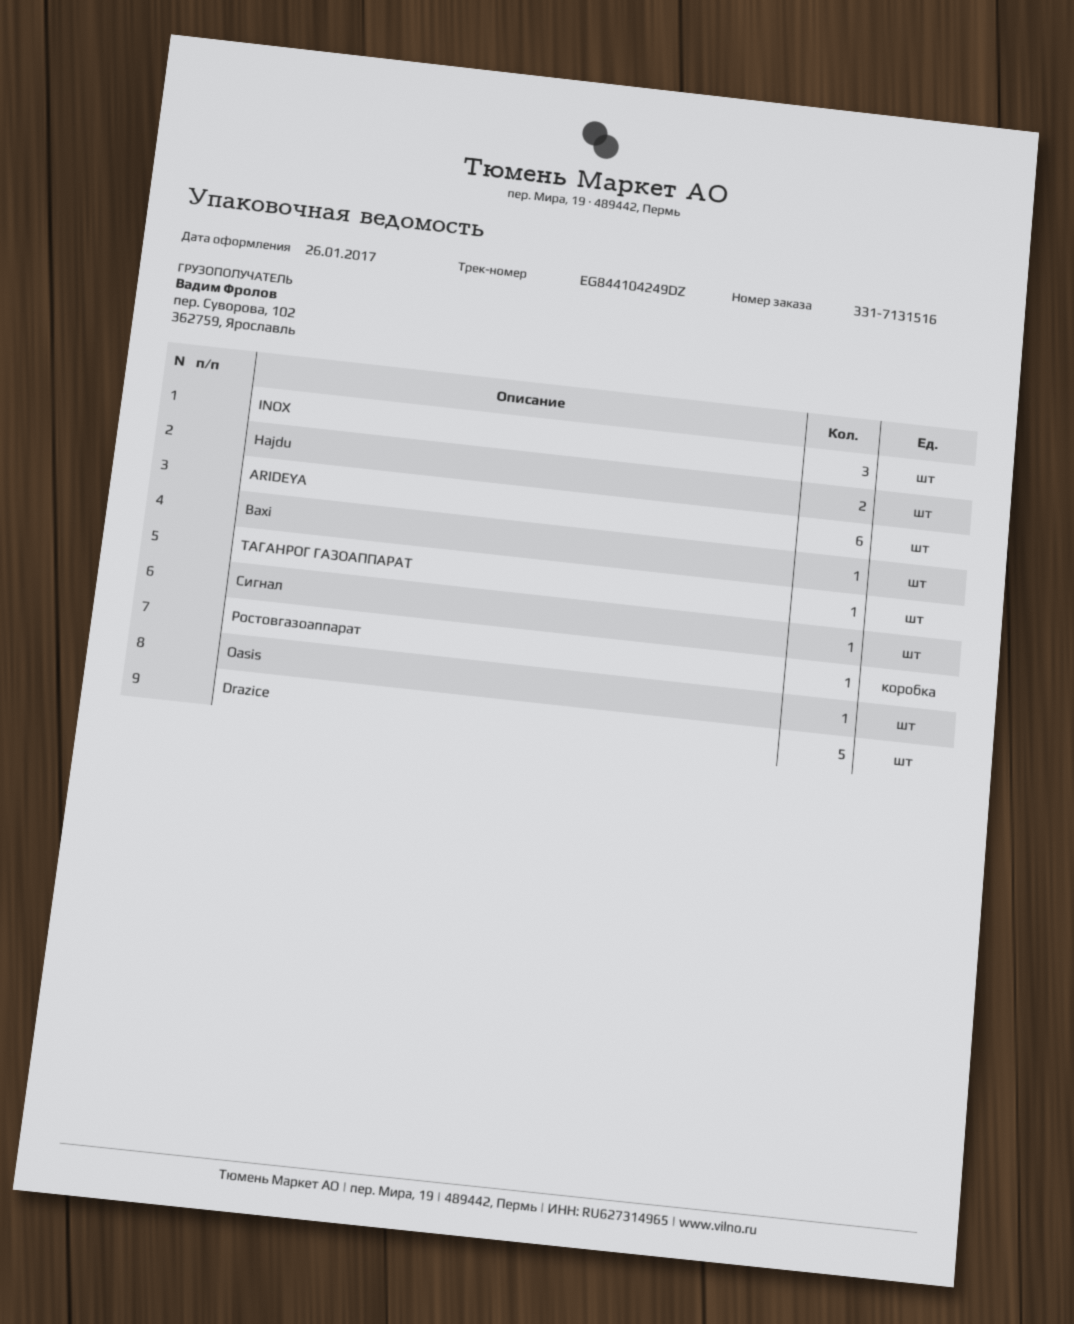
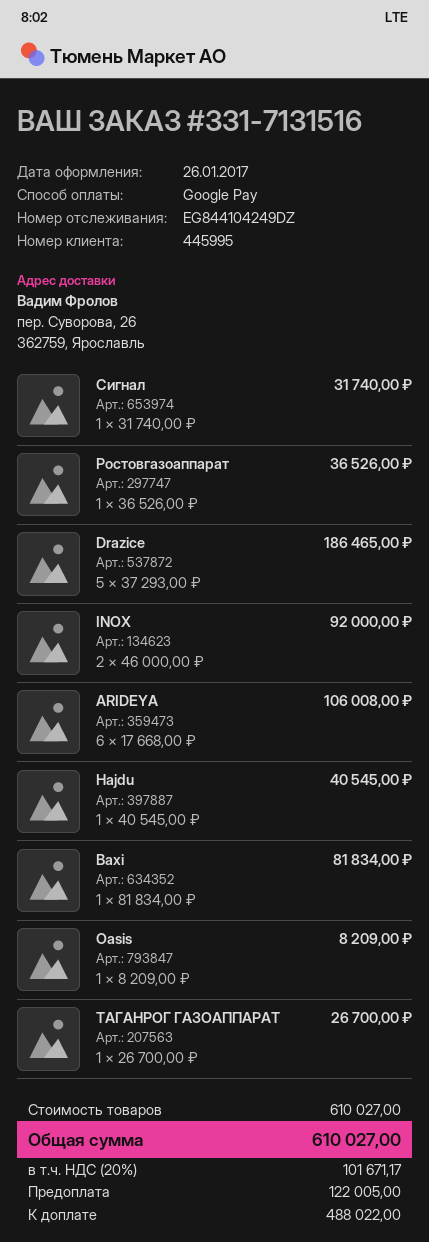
ship to: пер. Суворова, 102, 362759, Ярославль -> пер. Суворова, 26, 362759, Ярославль
INOX: 3 -> 2
Hajdu: 2 -> 1

